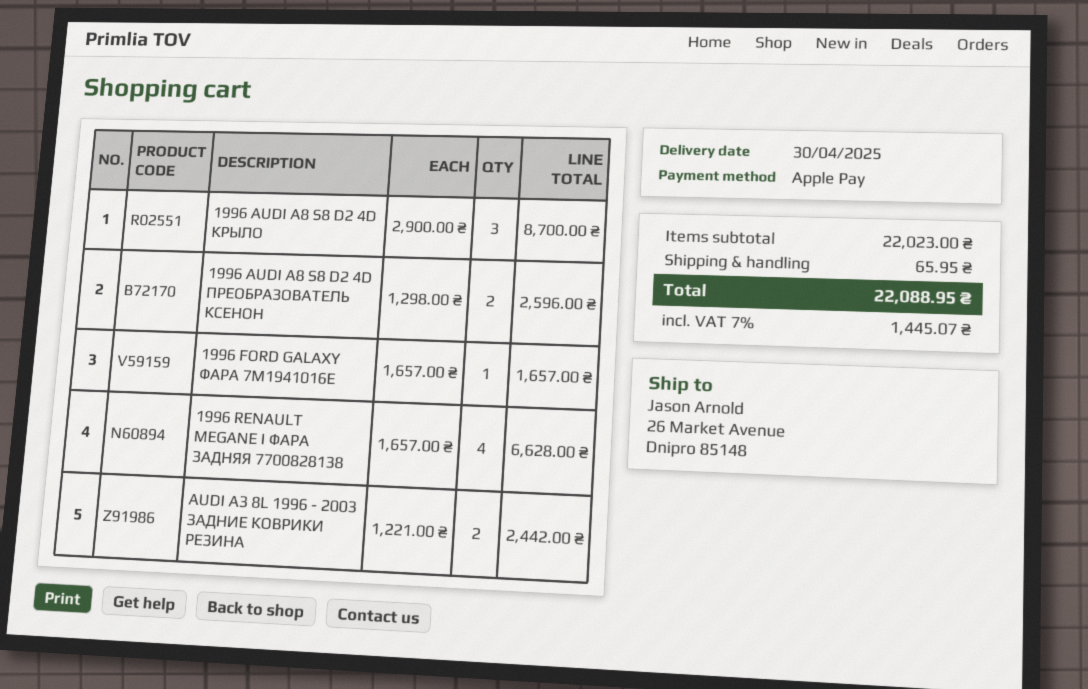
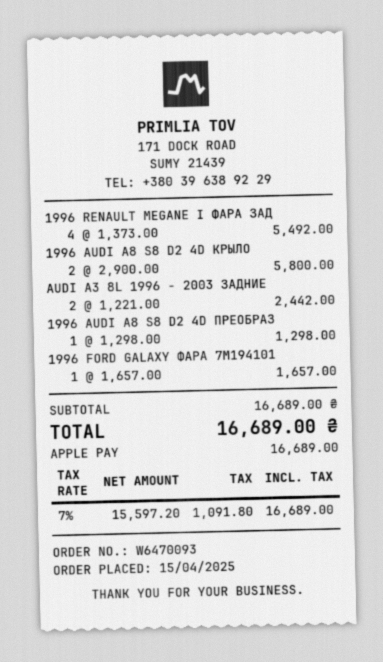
1996 AUDI A8 S8 D2 4D КРЫЛО: 3 x 2900.00 = 8700.00 -> 2 x 2900.00 = 5800.00
1996 AUDI A8 S8 D2 4D ПРЕОБРАЗОВАТЕЛЬ КСЕНОН: 2 x 1298.00 = 2596.00 -> 1 x 1298.00 = 1298.00
1996 RENAULT MEGANE I ФАРА ЗАДНЯЯ 7700828138: 4 x 1657.00 = 6628.00 -> 4 x 1373.00 = 5492.00
subtotal: 22023.00 -> 16689.00
shipping: 65.95 -> none
tax: 7% = 1445.07 -> 7% = 1091.80
total: 22088.95 -> 16689.00

